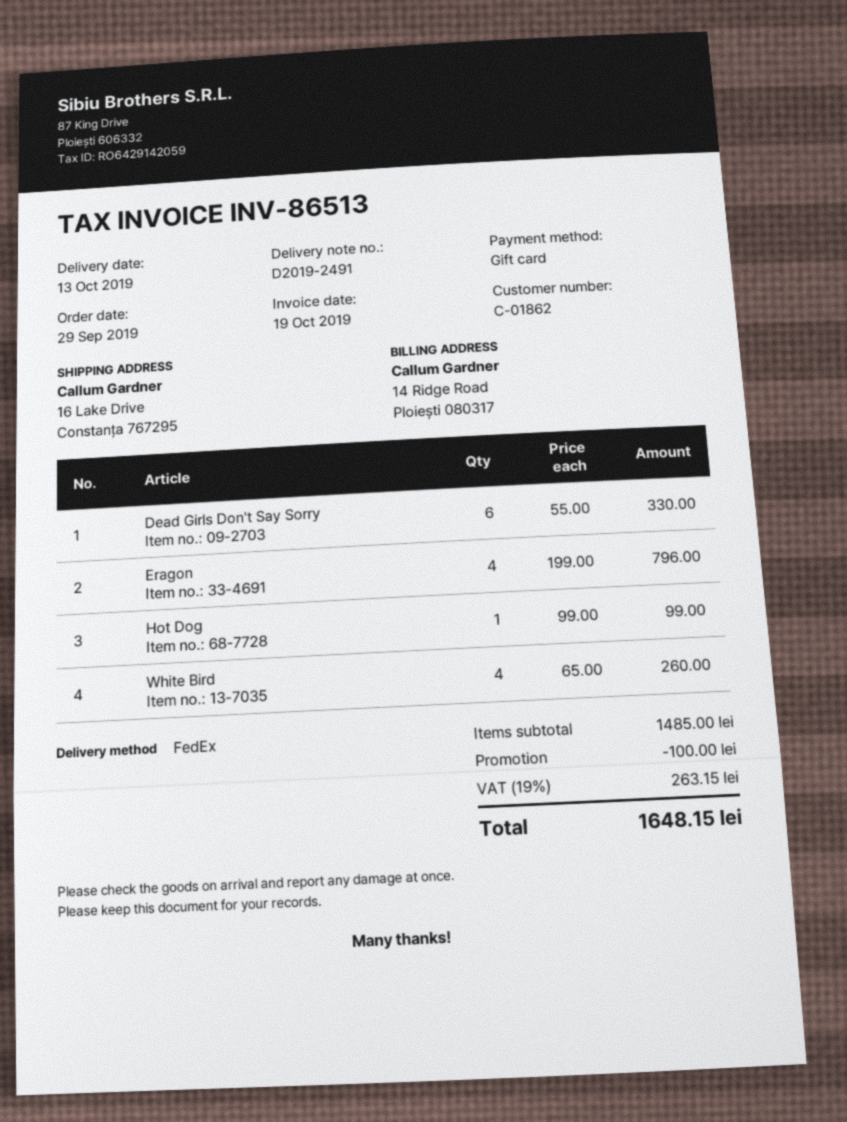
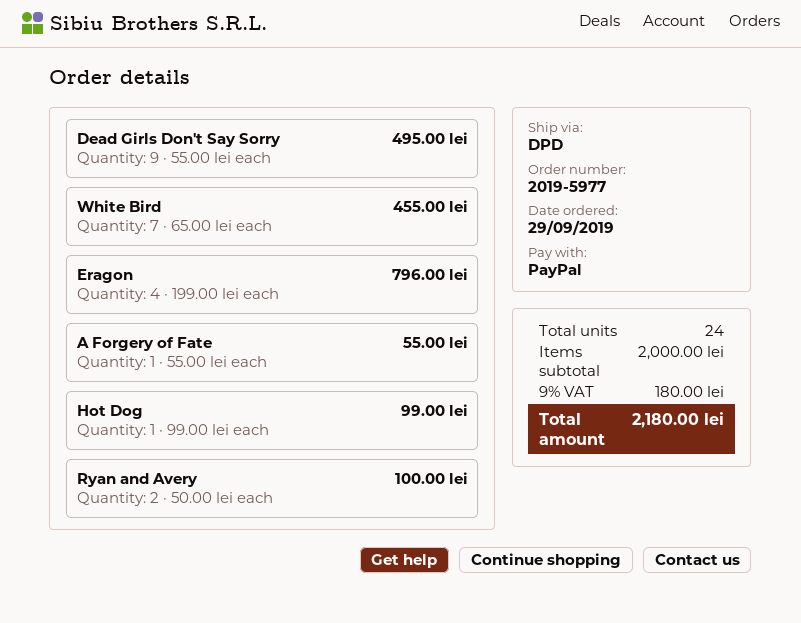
payment method: gift card -> PayPal
shipping method: FedEx -> DPD
Dead Girls Don't Say Sorry: 6 x 55.00 = 330.00 -> 9 x 55.00 = 495.00
White Bird: 4 x 65.00 = 260.00 -> 7 x 65.00 = 455.00
A Forgery of Fate: none -> 1 x 55.00 = 55.00
Ryan and Avery: none -> 2 x 50.00 = 100.00
subtotal: 1485.00 -> 2000.00
discount: 100.00 -> none
tax: 19% = 263.15 -> 9% = 180.00
total: 1648.15 -> 2180.00

